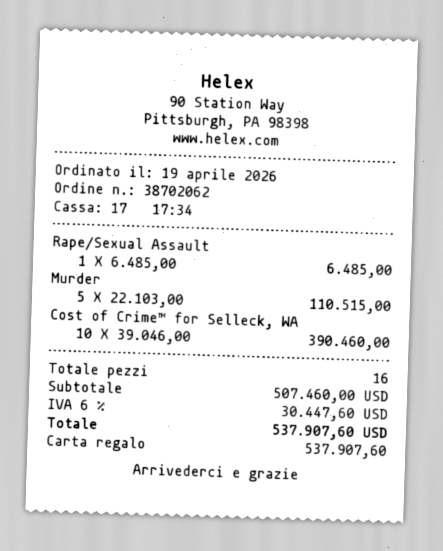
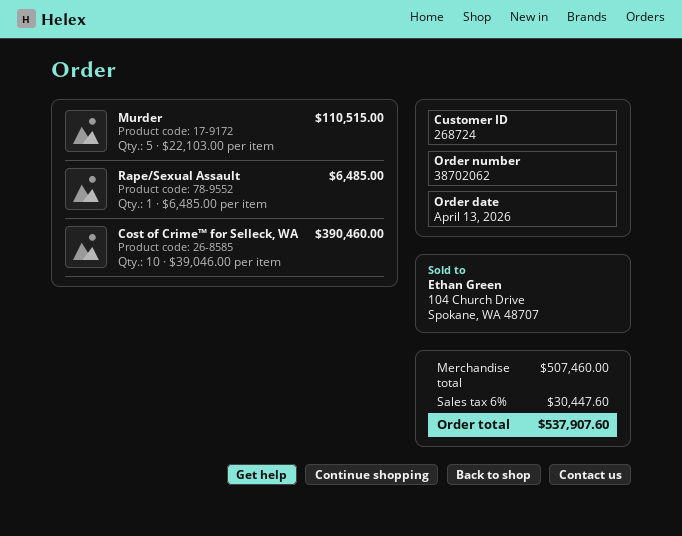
order date: 2026-04-19 -> 2026-04-13

